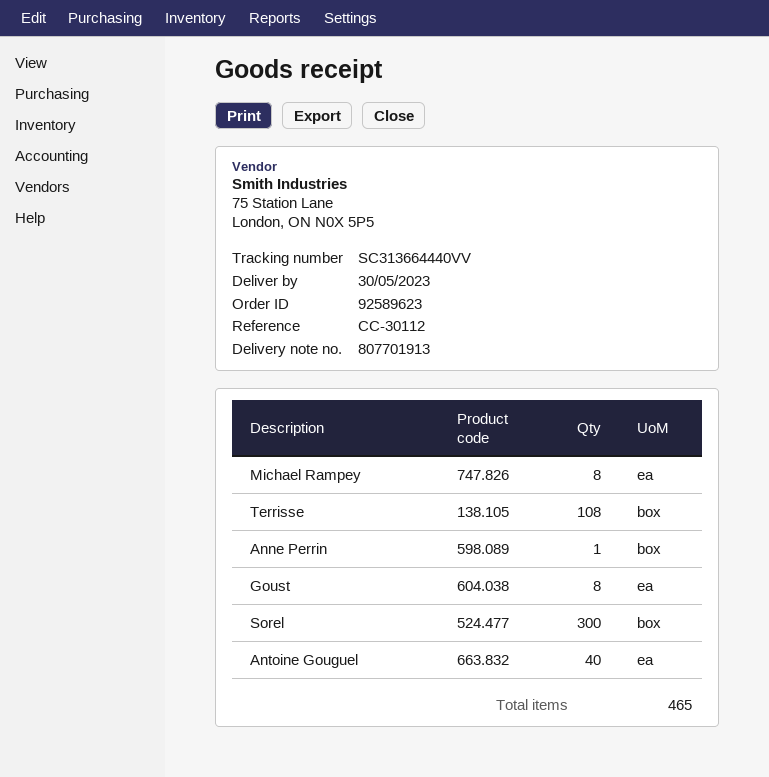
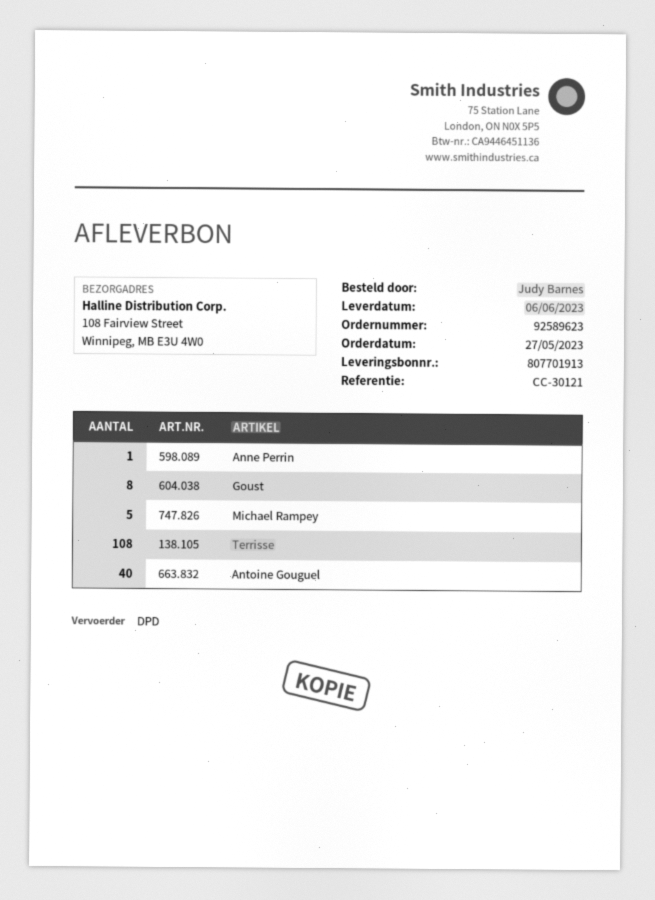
delivery date: 2023-05-30 -> 2023-06-06
reference: CC-30112 -> CC-30121
Michael Rampey: 8 -> 5
Sorel: 300 -> none

